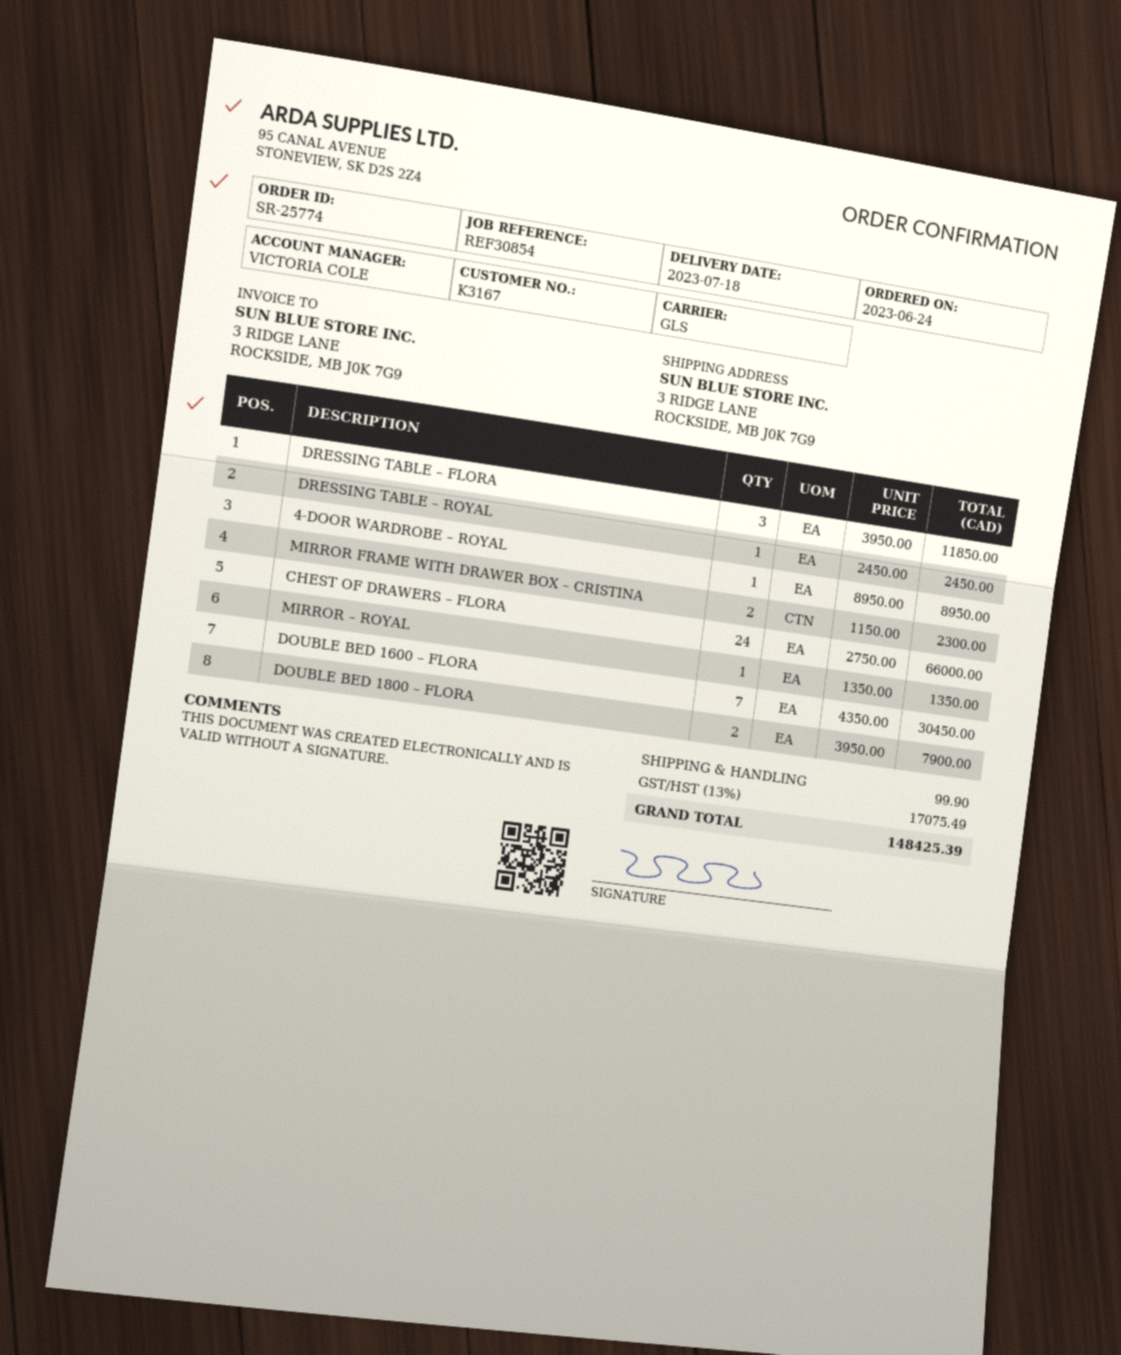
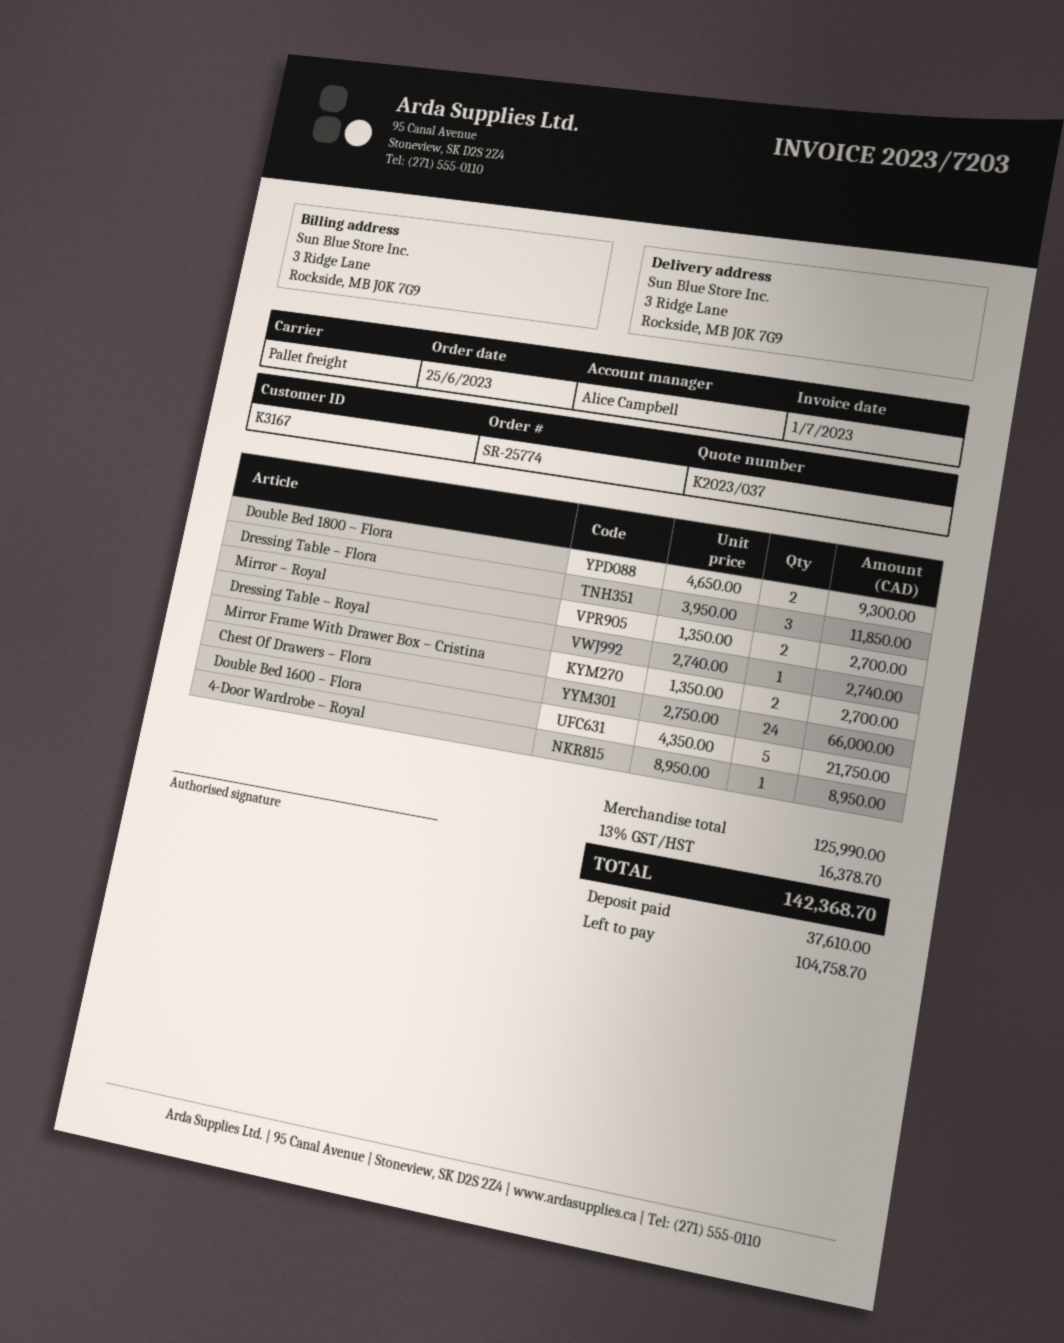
order date: 2023-06-24 -> 2023-06-25
sales rep: VICTORIA COLE -> Alice Campbell
shipping method: GLS -> pallet freight
DRESSING TABLE – ROYAL: 1 x 2450.00 = 2450.00 -> 1 x 2740.00 = 2740.00
MIRROR FRAME WITH DRAWER BOX – CRISTINA: 2 x 1150.00 = 2300.00 -> 2 x 1350.00 = 2700.00
MIRROR – ROYAL: 1 x 1350.00 = 1350.00 -> 2 x 1350.00 = 2700.00
DOUBLE BED 1600 – FLORA: 7 x 4350.00 = 30450.00 -> 5 x 4350.00 = 21750.00
DOUBLE BED 1800 – FLORA: 2 x 3950.00 = 7900.00 -> 2 x 4650.00 = 9300.00
shipping: 99.90 -> none
tax: 13% = 17075.49 -> 13% = 16378.70
total: 148425.39 -> 142368.70

